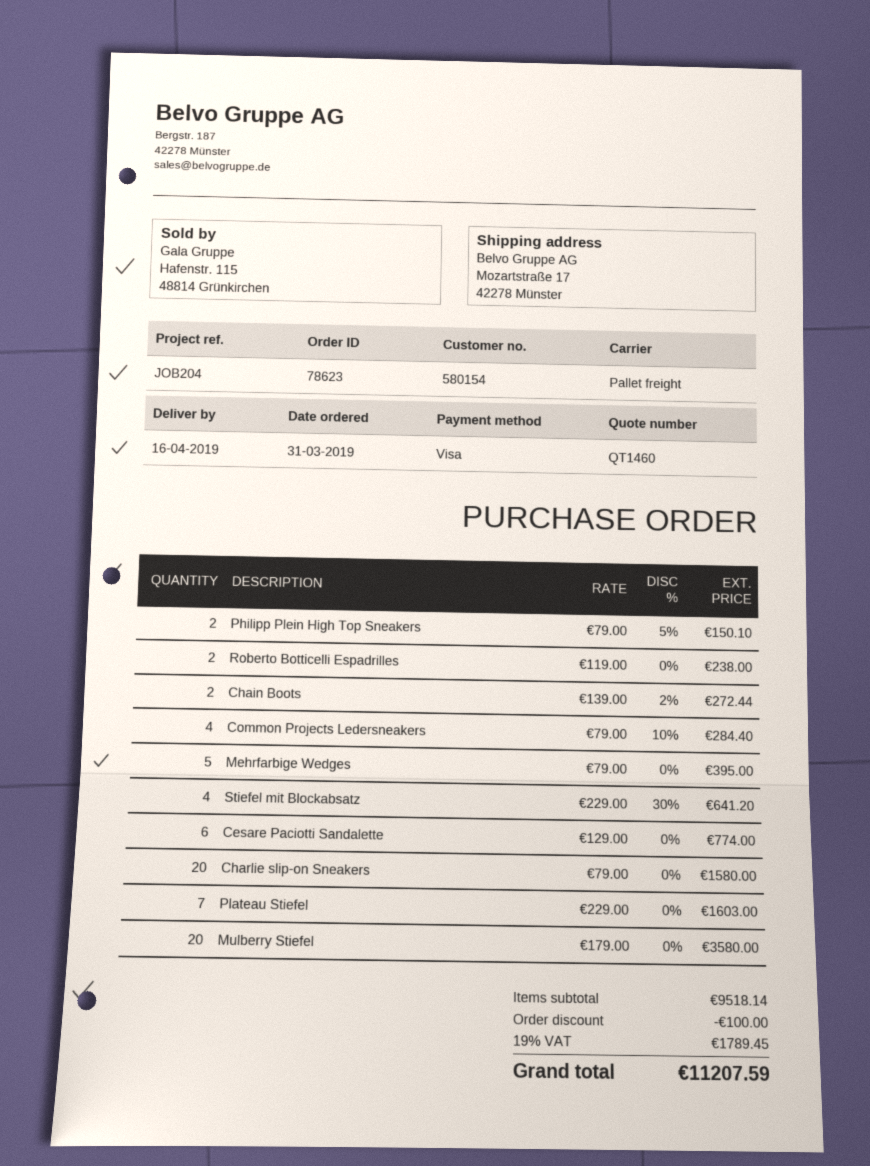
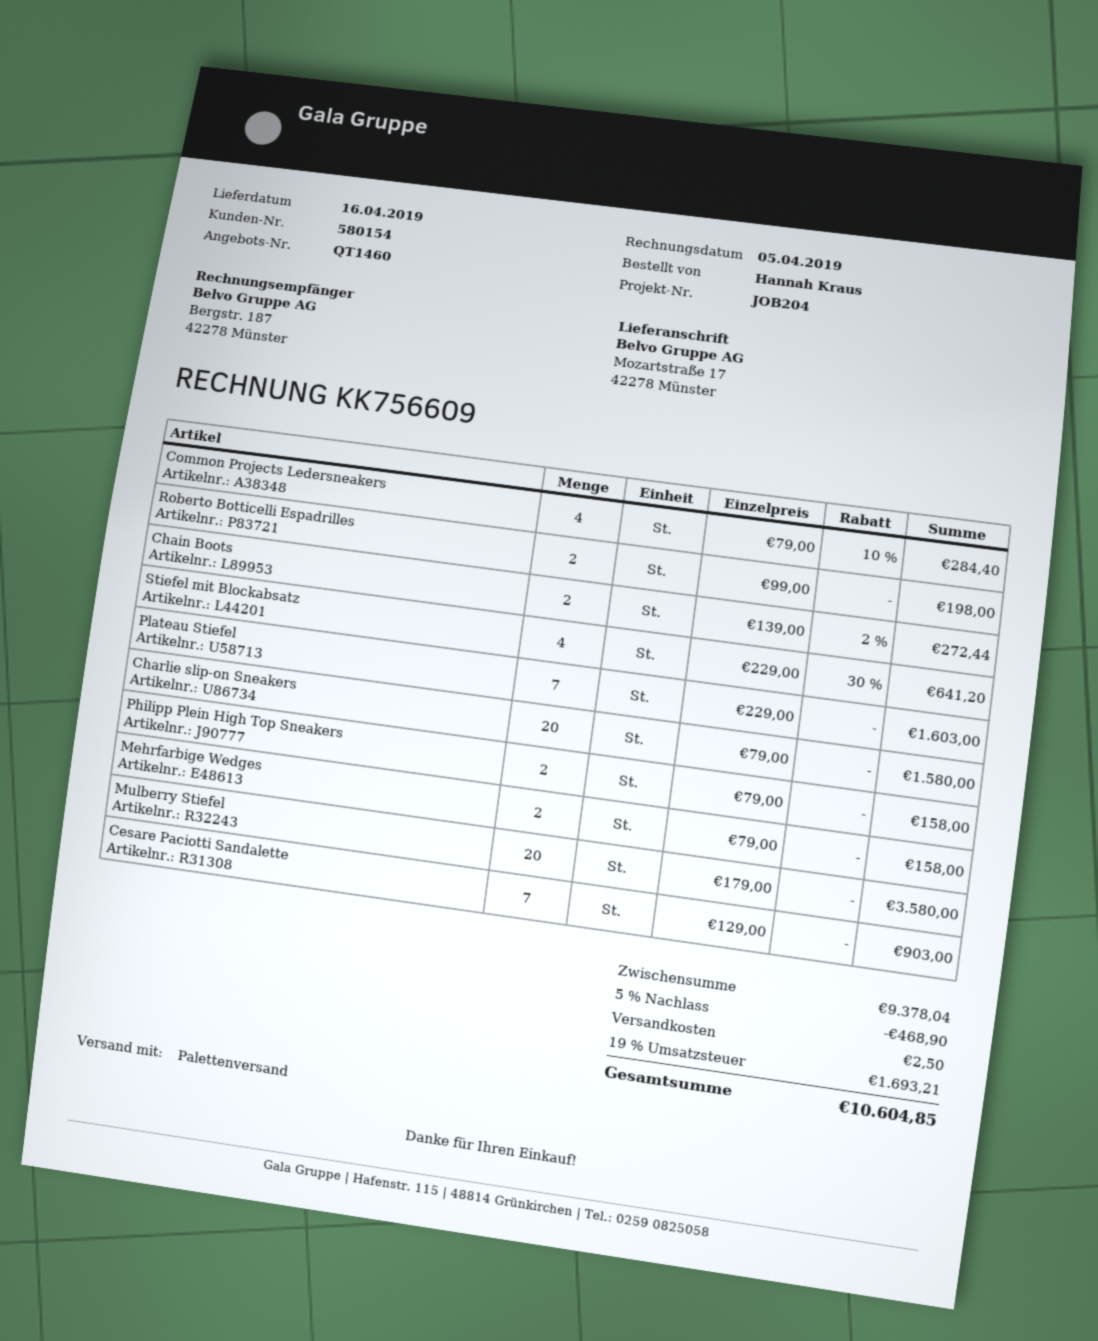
Philipp Plein High Top Sneakers: 2 x 79.00 - 5% = 150.10 -> 2 x 79.00 = 158.00
Roberto Botticelli Espadrilles: 2 x 119.00 = 238.00 -> 2 x 99.00 = 198.00
Mehrfarbige Wedges: 5 x 79.00 = 395.00 -> 2 x 79.00 = 158.00
Cesare Paciotti Sandalette: 6 x 129.00 = 774.00 -> 7 x 129.00 = 903.00
subtotal: 9518.14 -> 9378.04
discount: 100.00 -> 468.90
shipping: none -> 2.50
tax: 19% = 1789.45 -> 19% = 1693.21
total: 11207.59 -> 10604.85

